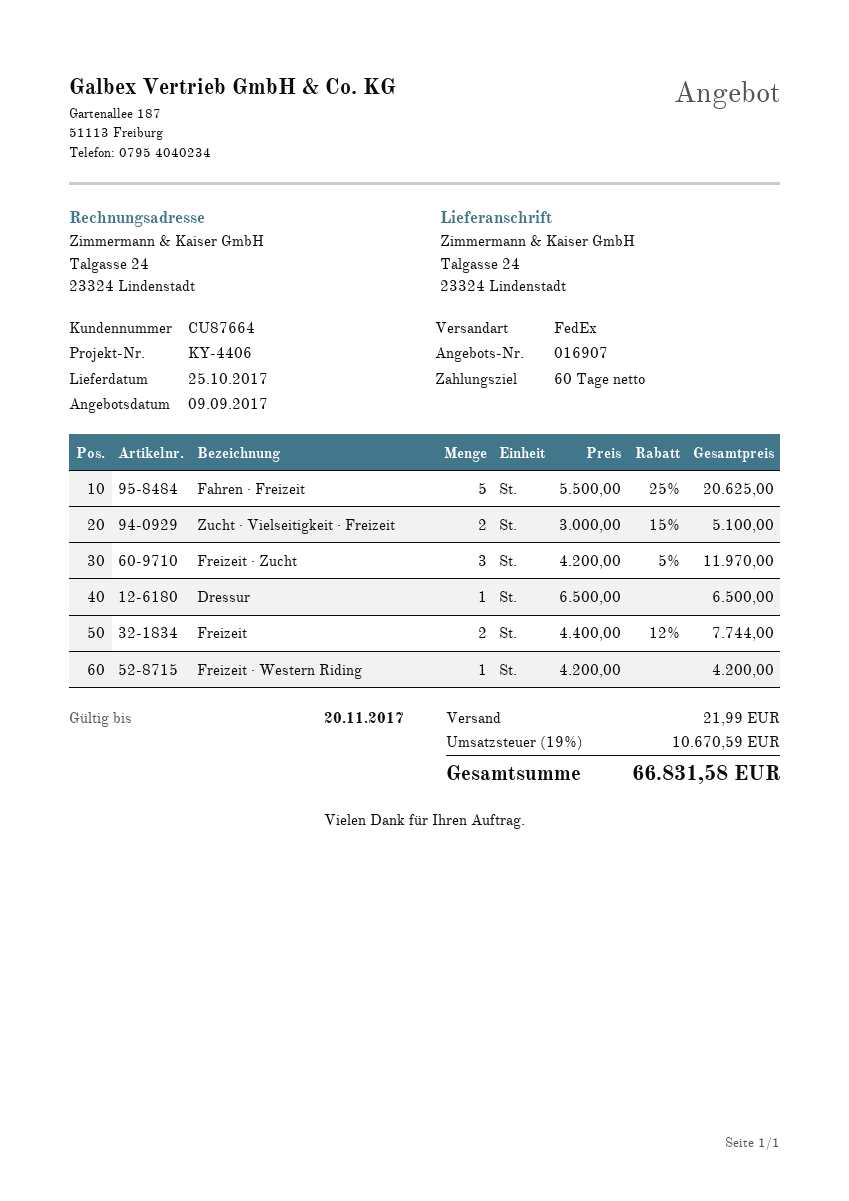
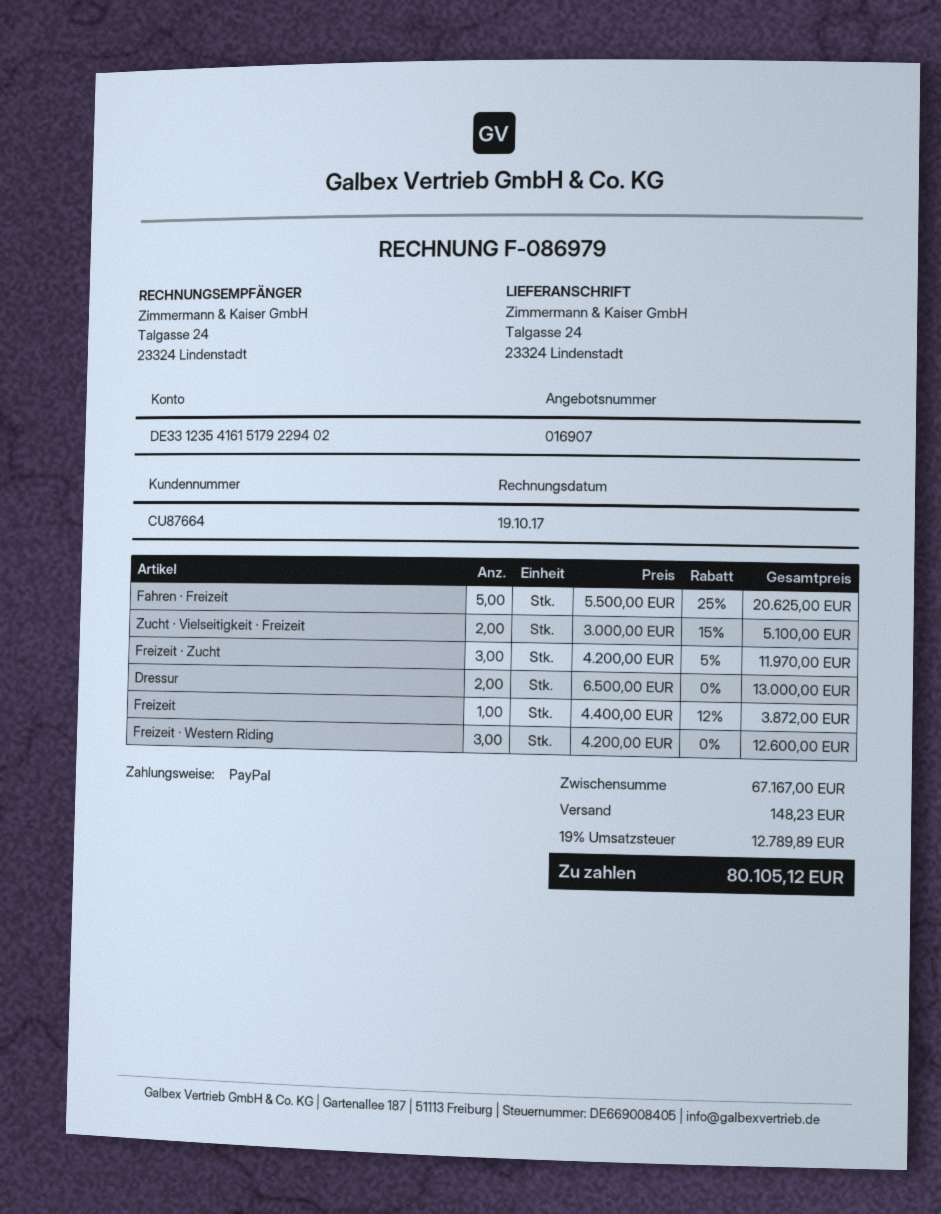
Dressur: 1 x 6500.00 = 6500.00 -> 2 x 6500.00 = 13000.00
Freizeit: 2 x 4400.00 - 12% = 7744.00 -> 1 x 4400.00 - 12% = 3872.00
Freizeit · Western Riding: 1 x 4200.00 = 4200.00 -> 3 x 4200.00 = 12600.00
shipping: 21.99 -> 148.23
tax: 19% = 10670.59 -> 19% = 12789.89
total: 66831.58 -> 80105.12

